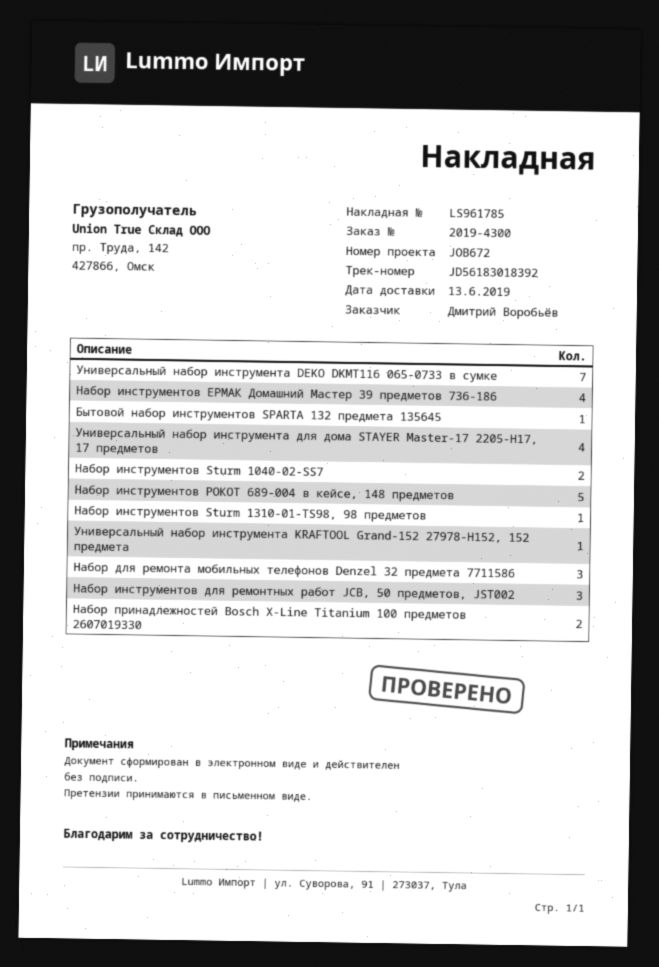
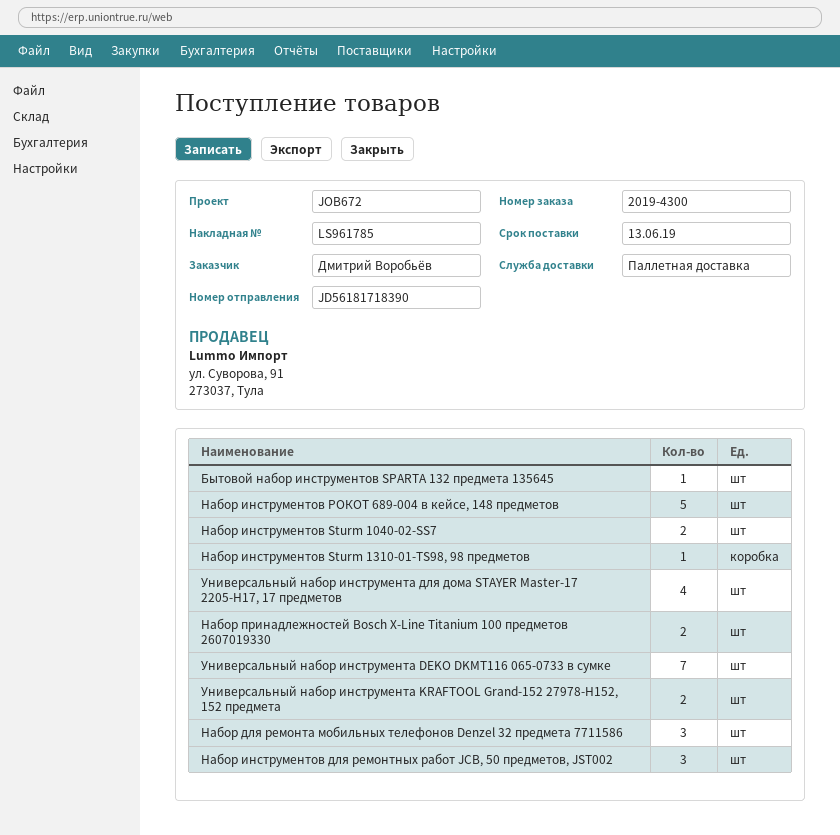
tracking number: JD56183018392 -> JD56181718390
Набор инструментов ЕРМАК Домашний Мастер 39 предметов 736-186: 4 -> none
Универсальный набор инструмента KRAFTOOL Grand-152 27978-H152, 152 предмета: 1 -> 2

